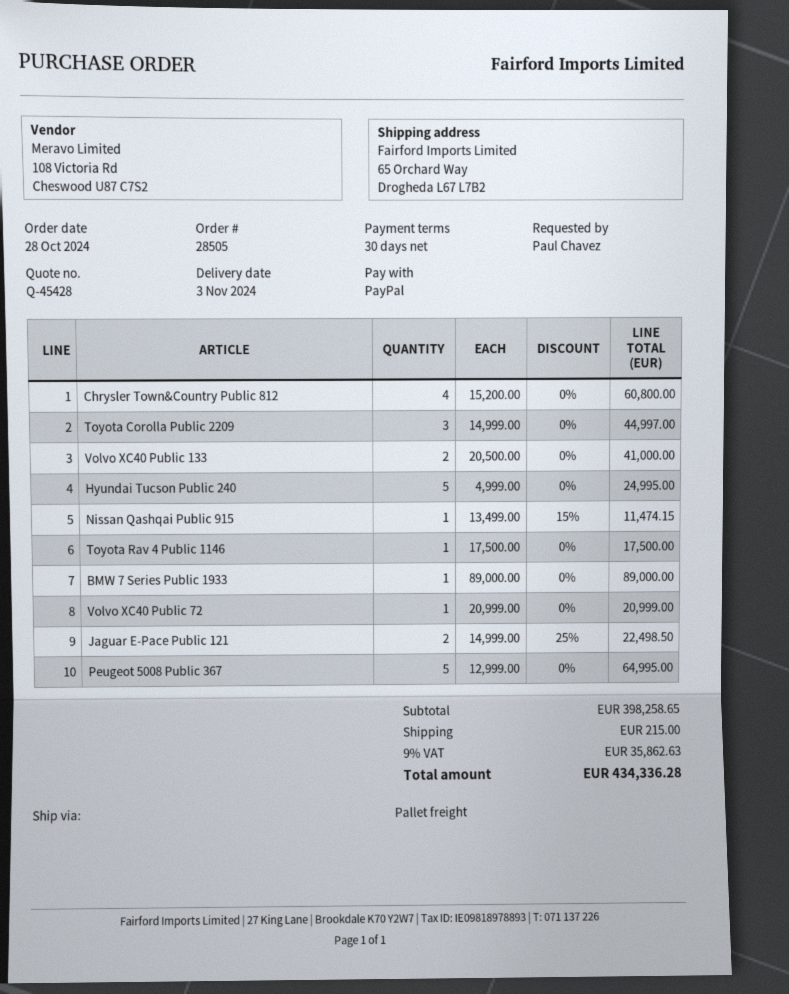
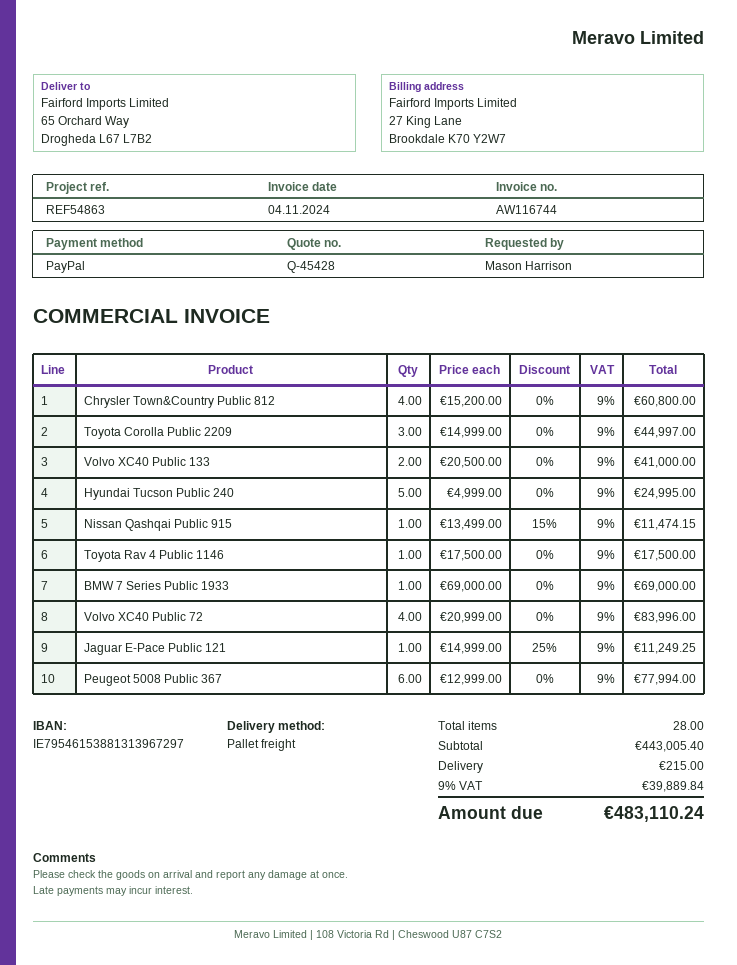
ordered by: Paul Chavez -> Mason Harrison
BMW 7 Series Public 1933: 1 x 89000.00 = 89000.00 -> 1 x 69000.00 = 69000.00
Volvo XC40 Public 72: 1 x 20999.00 = 20999.00 -> 4 x 20999.00 = 83996.00
Jaguar E-Pace Public 121: 2 x 14999.00 - 25% = 22498.50 -> 1 x 14999.00 - 25% = 11249.25
Peugeot 5008 Public 367: 5 x 12999.00 = 64995.00 -> 6 x 12999.00 = 77994.00
subtotal: 398258.65 -> 443005.40
tax: 9% = 35862.63 -> 9% = 39889.84
total: 434336.28 -> 483110.24

